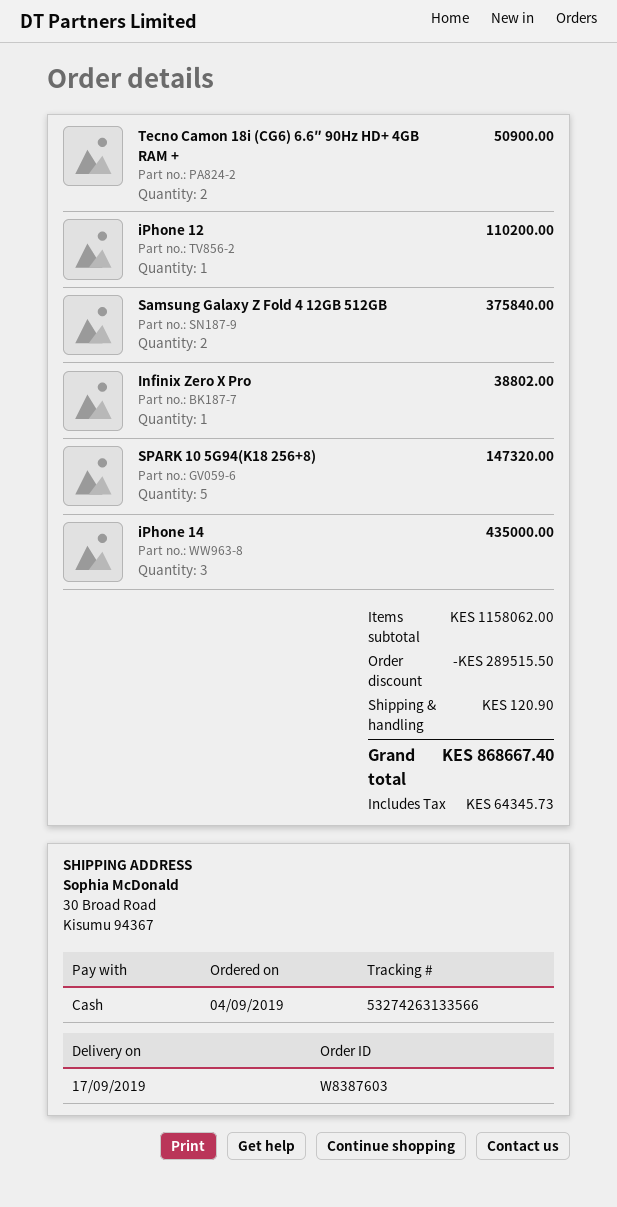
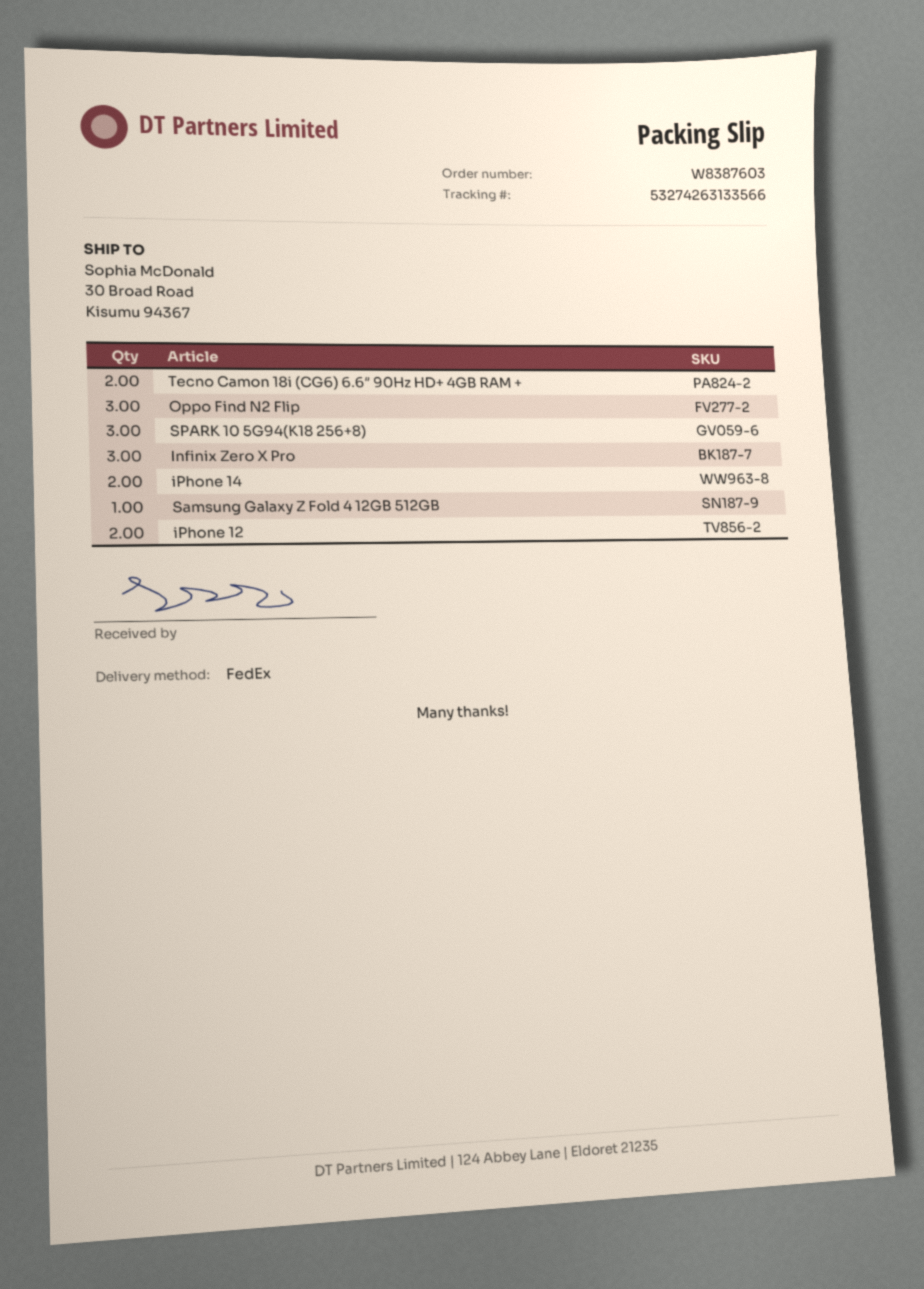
iPhone 12: 1 -> 2
Samsung Galaxy Z Fold 4 12GB 512GB: 2 -> 1
Infinix Zero X Pro: 1 -> 3
SPARK 10 5G94(K18 256+8): 5 -> 3
iPhone 14: 3 -> 2
Oppo Find N2 Flip: none -> 3

